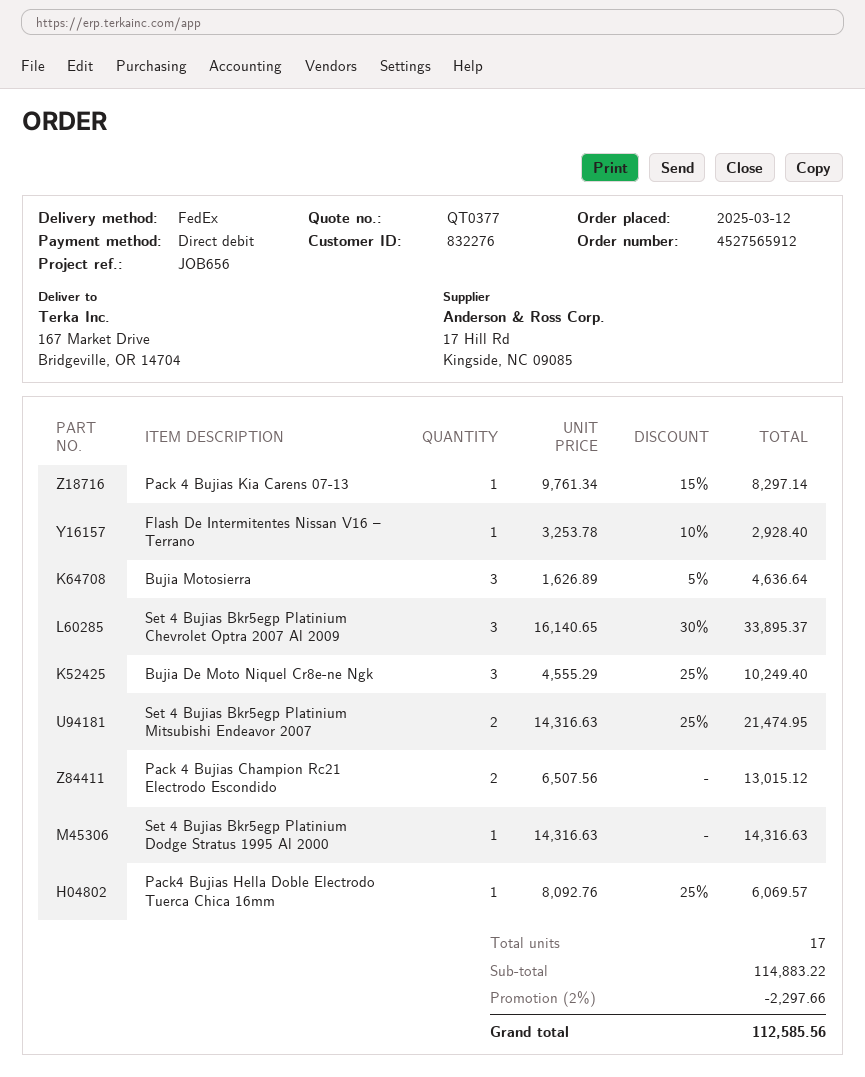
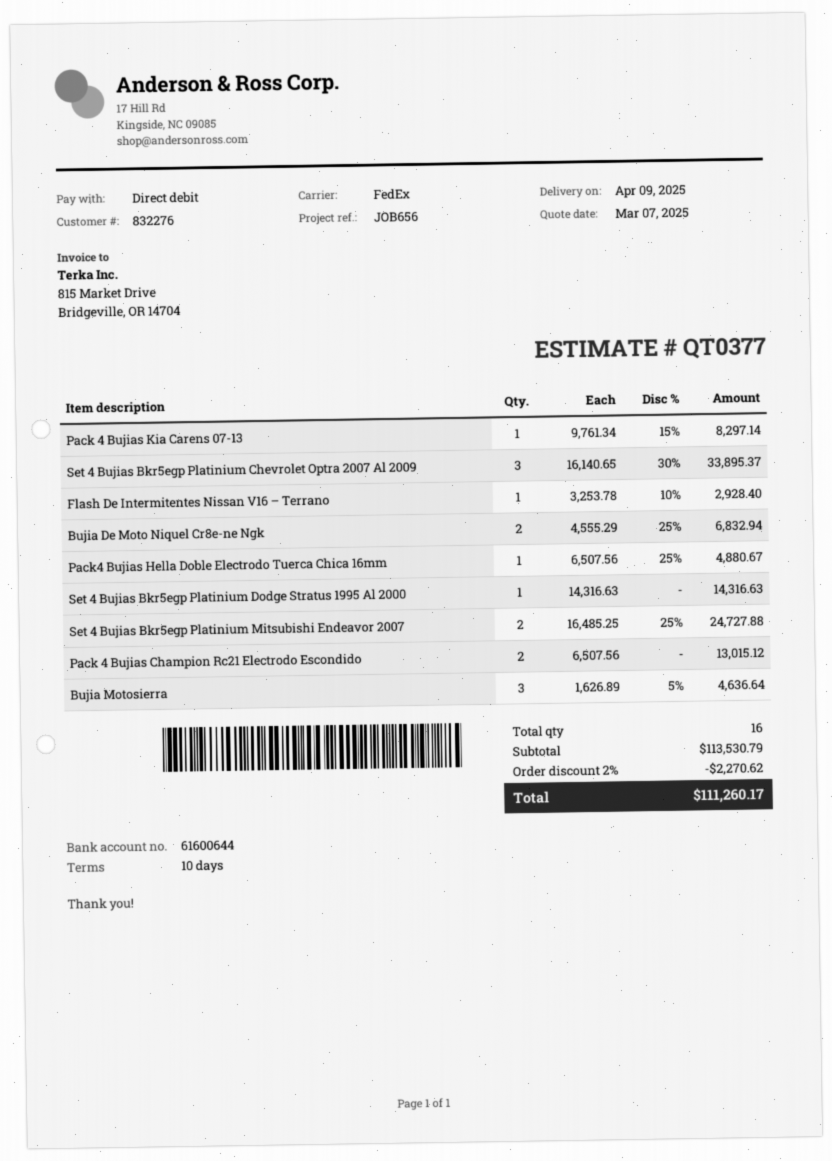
Bujia De Moto Niquel Cr8e-ne Ngk: 3 x 4555.29 - 25% = 10249.40 -> 2 x 4555.29 - 25% = 6832.94
Set 4 Bujias Bkr5egp Platinium Mitsubishi Endeavor 2007: 2 x 14316.63 - 25% = 21474.95 -> 2 x 16485.25 - 25% = 24727.88
Pack4 Bujias Hella Doble Electrodo Tuerca Chica 16mm: 1 x 8092.76 - 25% = 6069.57 -> 1 x 6507.56 - 25% = 4880.67
total quantity: 17 -> 16
subtotal: 114883.22 -> 113530.79
discount: 2% = 2297.66 -> 2% = 2270.62
total: 112585.56 -> 111260.17

